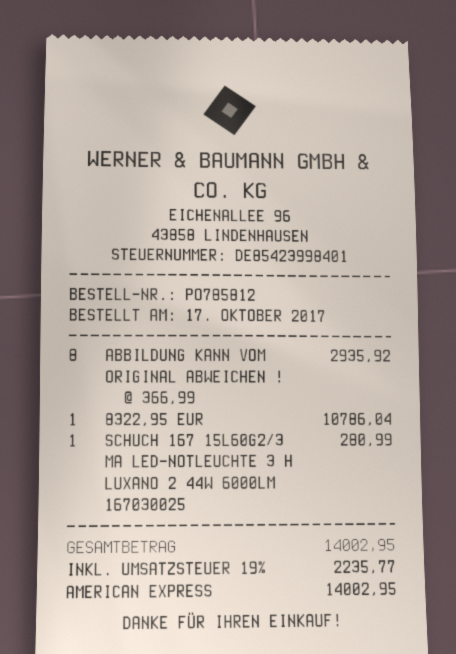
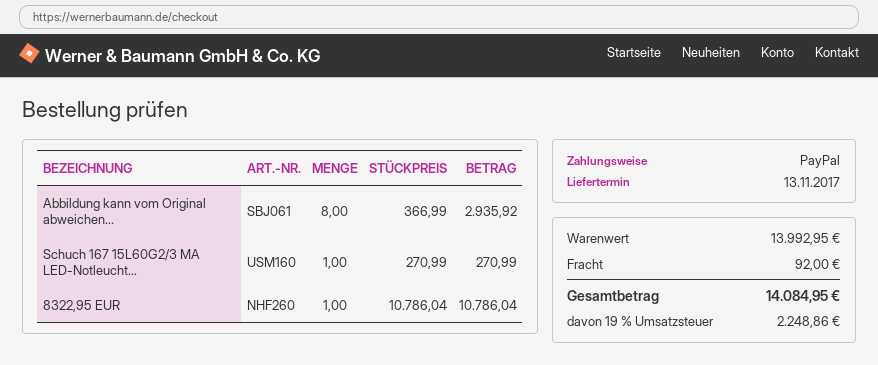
payment method: American Express -> PayPal
SCHUCH 167 15L60G2/3 MA LED-NOTLEUCHTE 3 H LUXANO 2 44W 6000LM 167030025: 1 x 280.99 = 280.99 -> 1 x 270.99 = 270.99
shipping: none -> 92.00
tax: 19% = 2235.77 -> 19% = 2248.86
total: 14002.95 -> 14084.95

